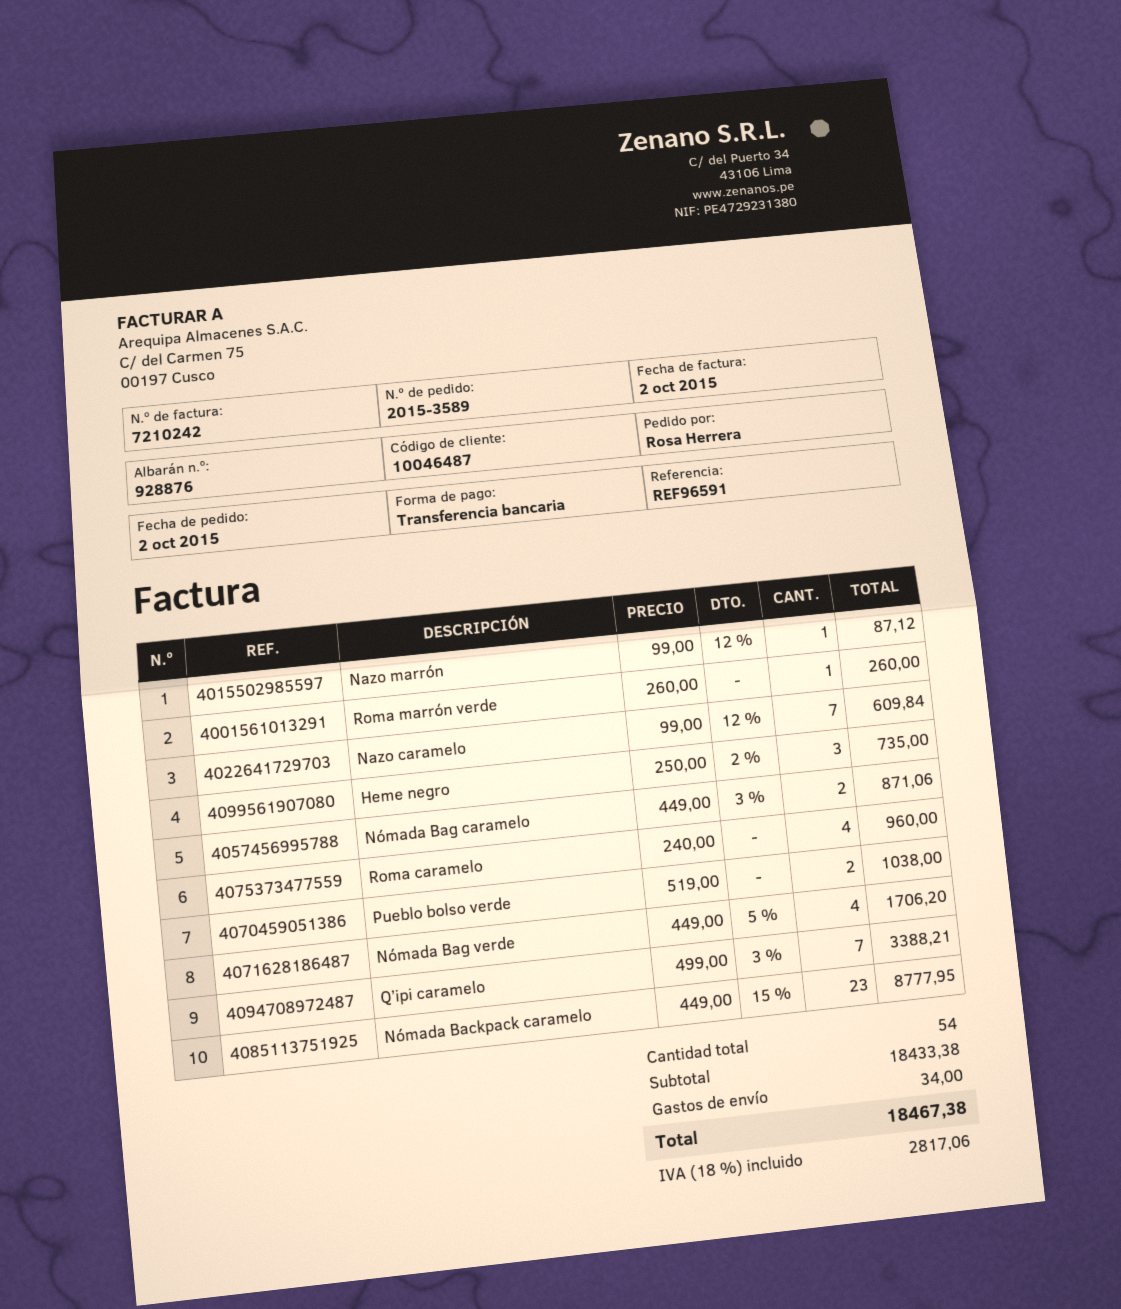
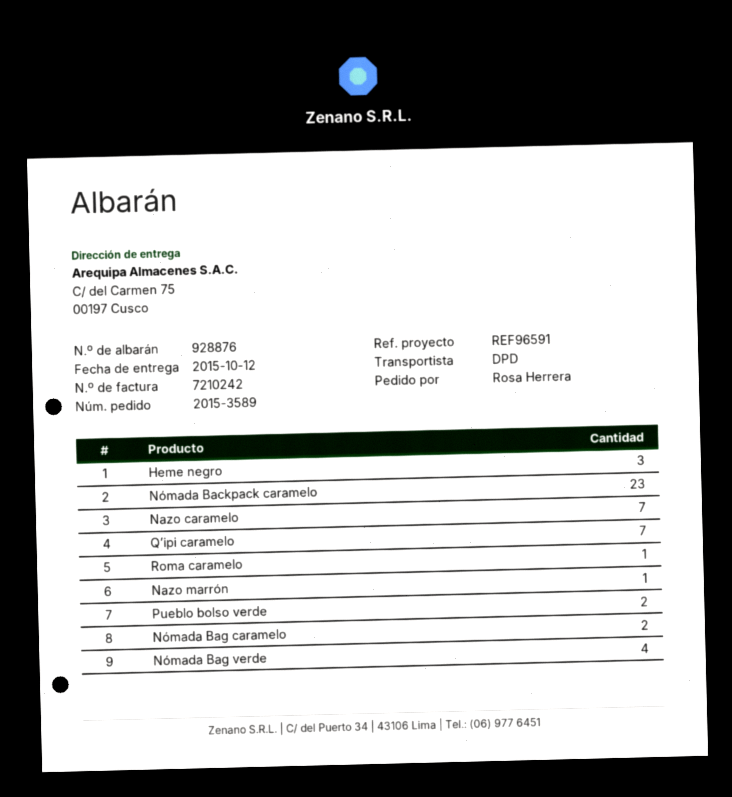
Roma marrón verde: 1 -> none
Roma caramelo: 4 -> 1

